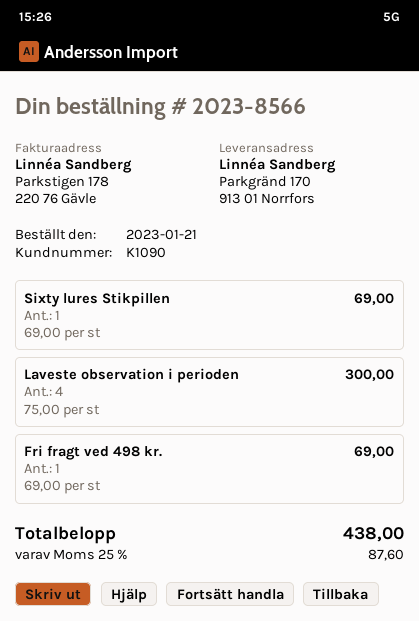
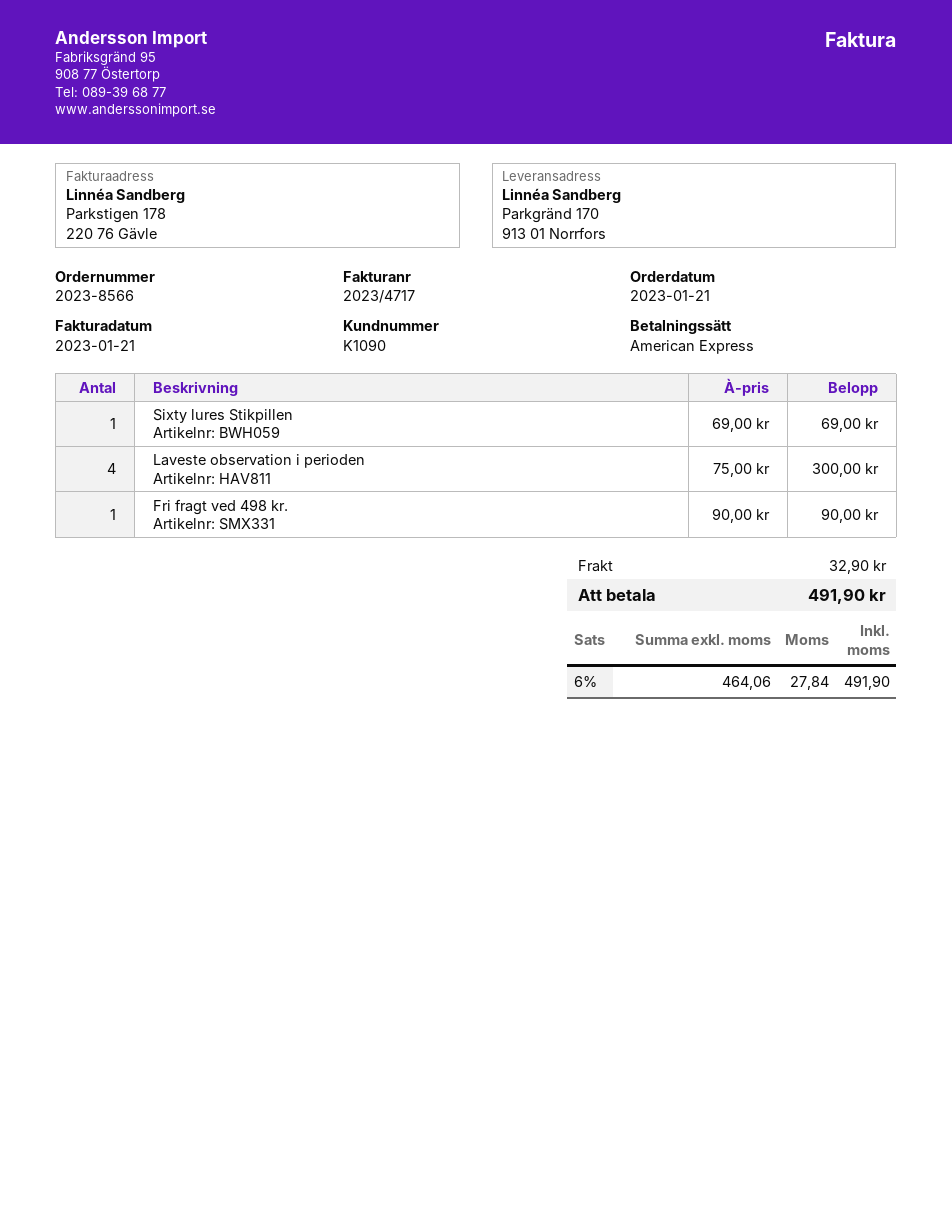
Fri fragt ved 498 kr.: 1 x 69.00 = 69.00 -> 1 x 90.00 = 90.00
shipping: none -> 32.90
tax: 25% = 87.60 -> 6% = 27.84
total: 438.00 -> 491.90

